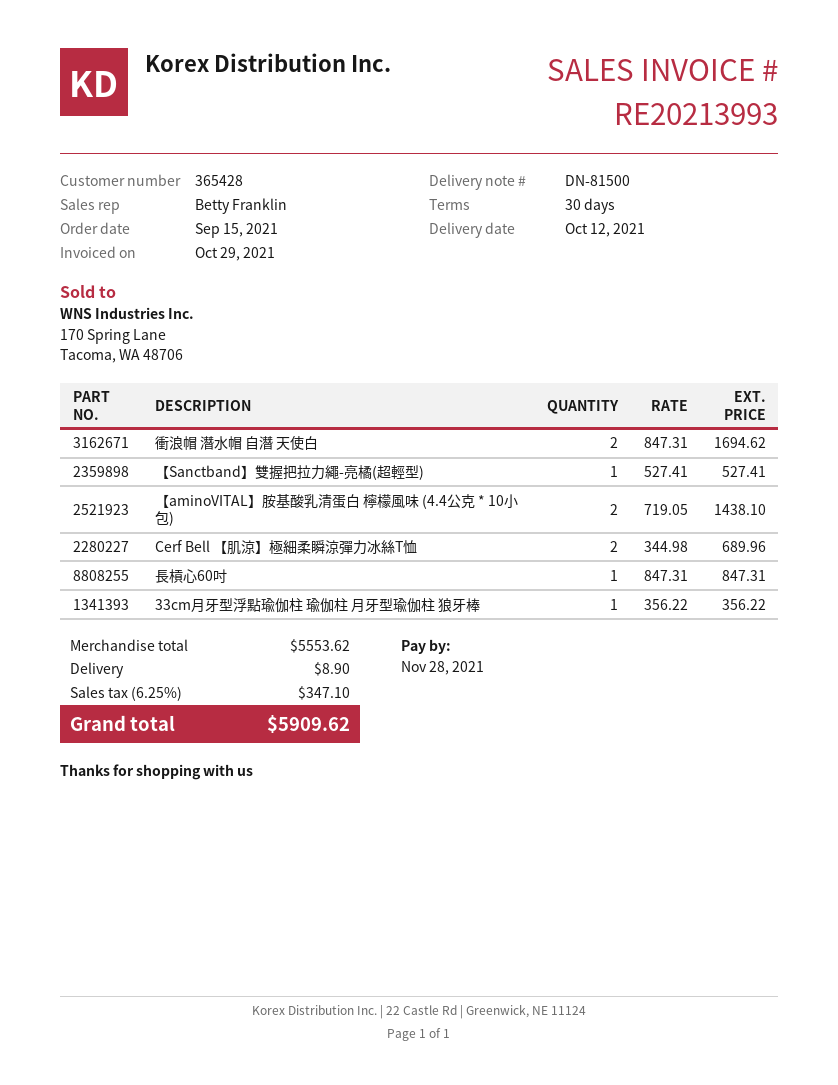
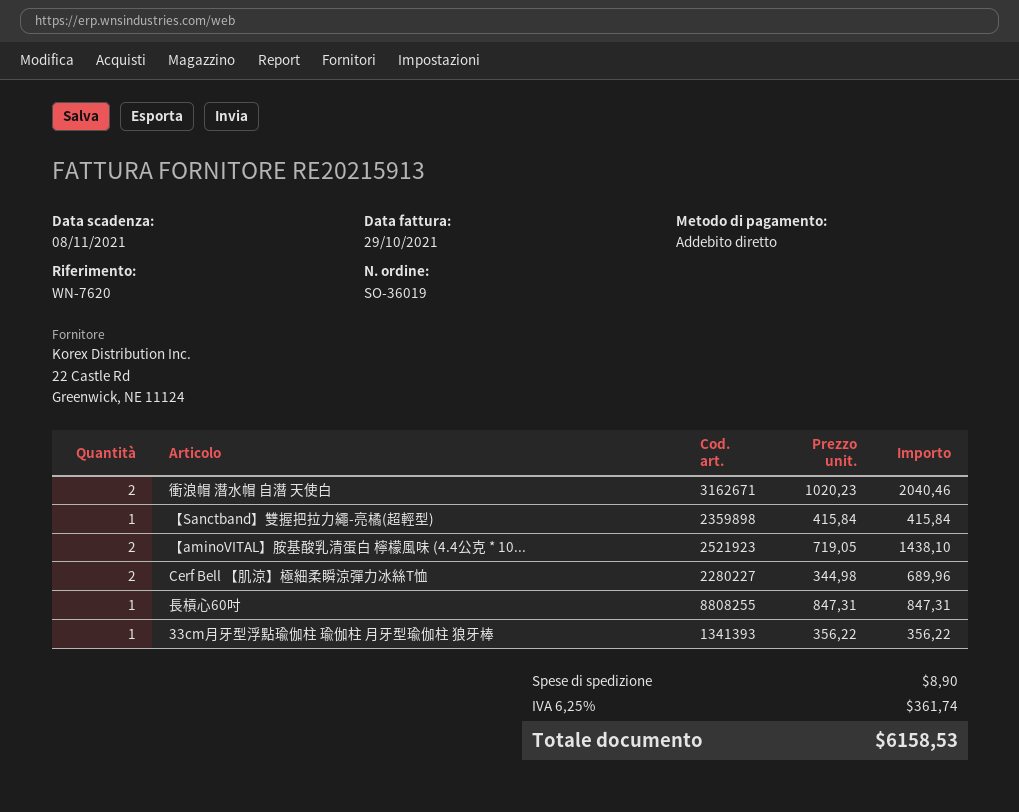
invoice number: RE20213993 -> RE20215913
due date: 2021-11-28 -> 2021-11-08
衝浪帽 潛水帽 自潛 天使白: 2 x 847.31 = 1694.62 -> 2 x 1020.23 = 2040.46
【Sanctband】雙握把拉力繩-亮橘(超輕型): 1 x 527.41 = 527.41 -> 1 x 415.84 = 415.84
tax: 6.25% = 347.10 -> 6.25% = 361.74
total: 5909.62 -> 6158.53

